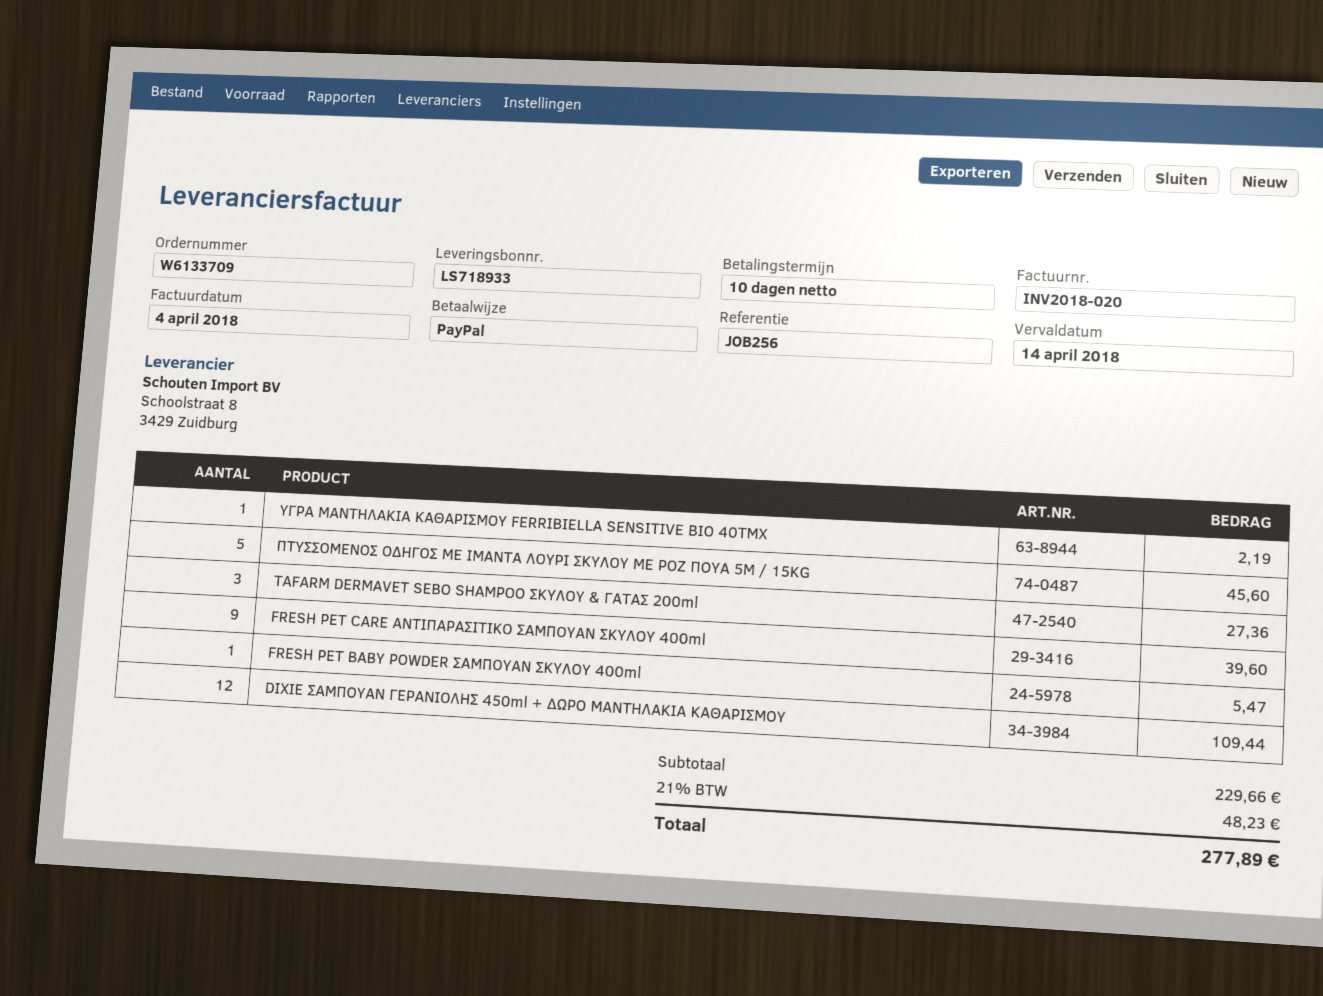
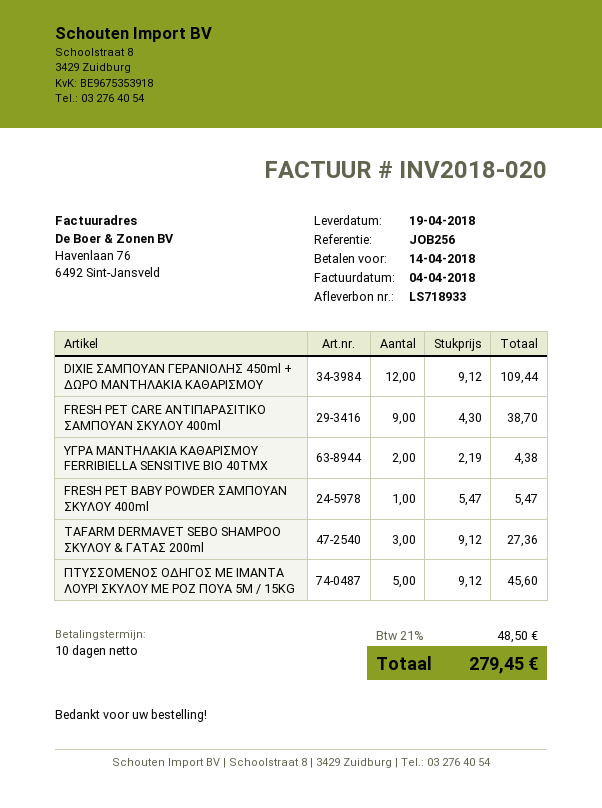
ΥΓΡΑ ΜΑΝΤΗΛΑΚΙΑ ΚΑΘΑΡΙΣΜΟΥ FERRIBIELLA SENSITIVE BIO 40ΤΜΧ: 1 for 2.19 -> 2 for 4.38
FRESH PET CARE ΑΝΤΙΠΑΡΑΣΙΤΙΚΟ ΣΑΜΠΟΥΑΝ ΣΚΥΛΟΥ 400ml: 9 for 39.60 -> 9 for 38.70
tax: 21% = 48.23 -> 21% = 48.50
total: 277.89 -> 279.45

